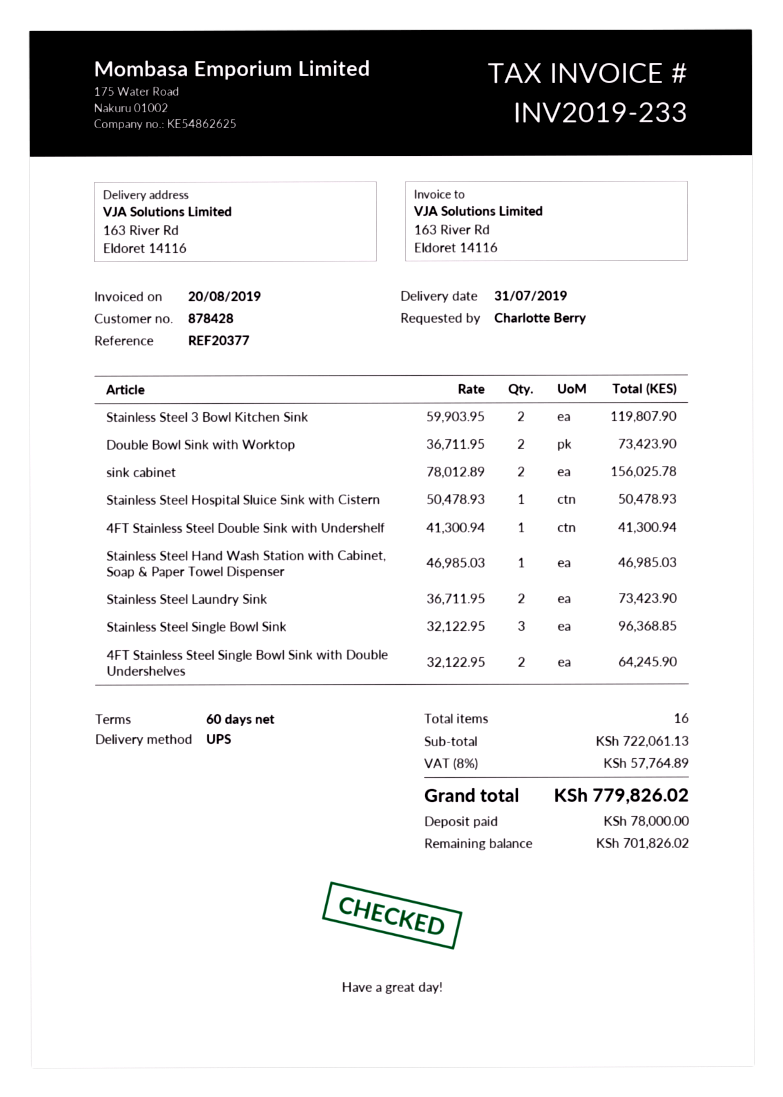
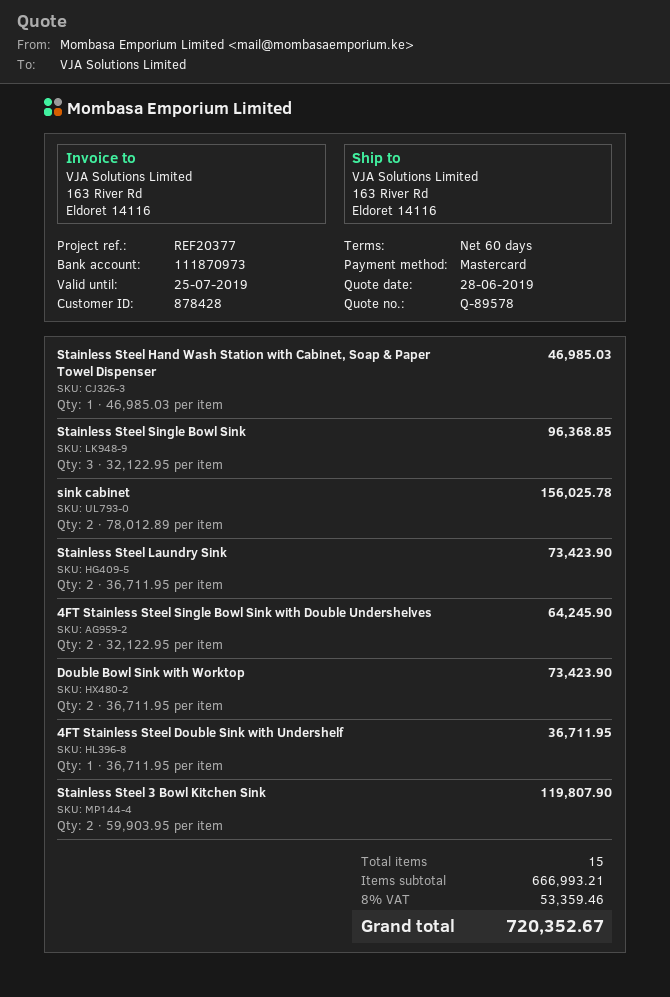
Stainless Steel Hospital Sluice Sink with Cistern: 1 x 50478.93 = 50478.93 -> none
4FT Stainless Steel Double Sink with Undershelf: 1 x 41300.94 = 41300.94 -> 1 x 36711.95 = 36711.95
total quantity: 16 -> 15
subtotal: 722061.13 -> 666993.21
tax: 8% = 57764.89 -> 8% = 53359.46
total: 779826.02 -> 720352.67

